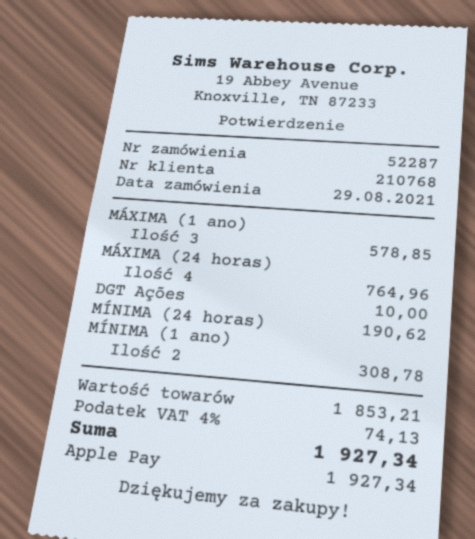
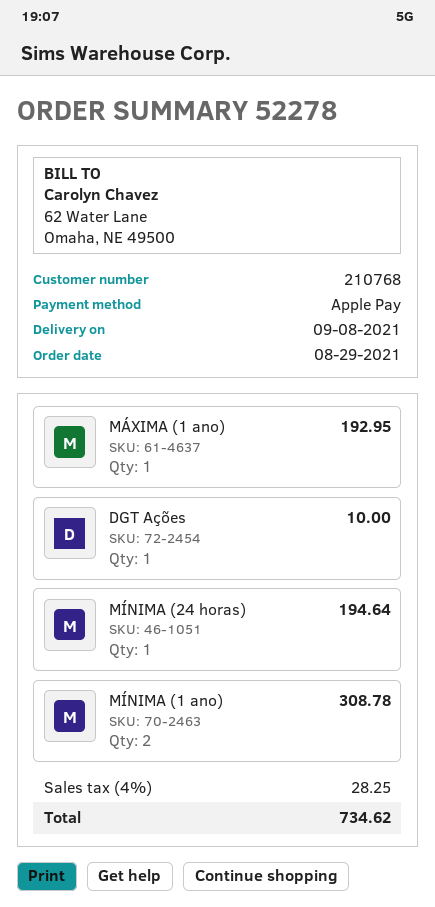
order number: 52287 -> 52278
MÁXIMA (1 ano): 3 for 578.85 -> 1 for 192.95
MÁXIMA (24 horas): 4 for 764.96 -> none
MÍNIMA (24 horas): 1 for 190.62 -> 1 for 194.64
tax: 4% = 74.13 -> 4% = 28.25
total: 1927.34 -> 734.62

